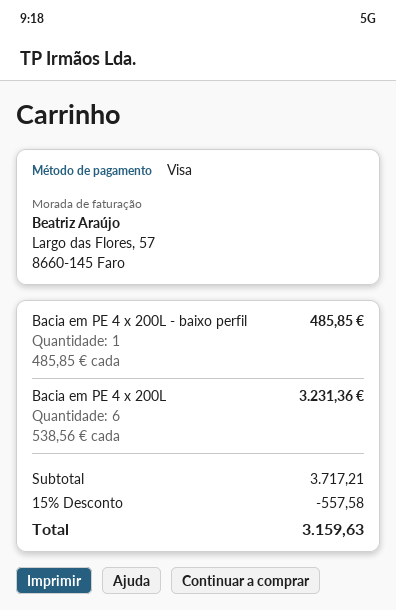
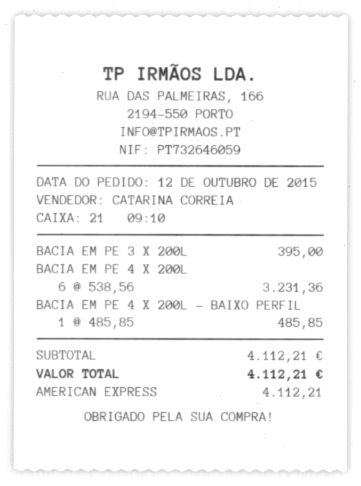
payment method: Visa -> American Express
BACIA EM PE 3 X 200L: none -> 1 x 395.00 = 395.00
subtotal: 3717.21 -> 4112.21
discount: 15% = 557.58 -> none
total: 3159.63 -> 4112.21

